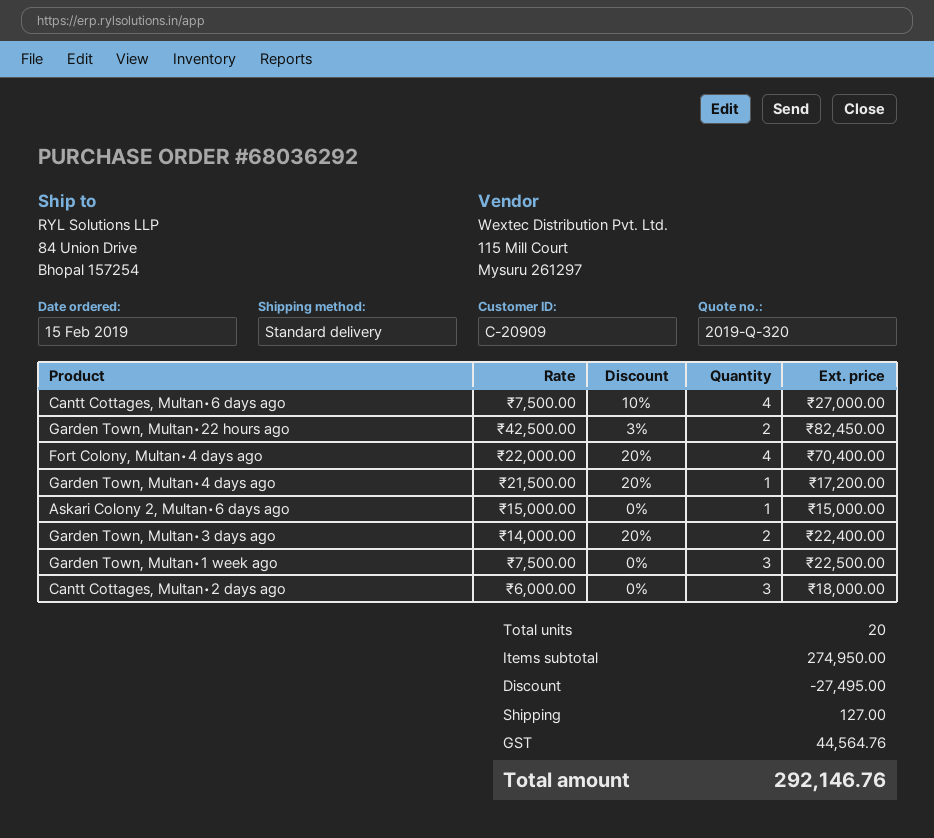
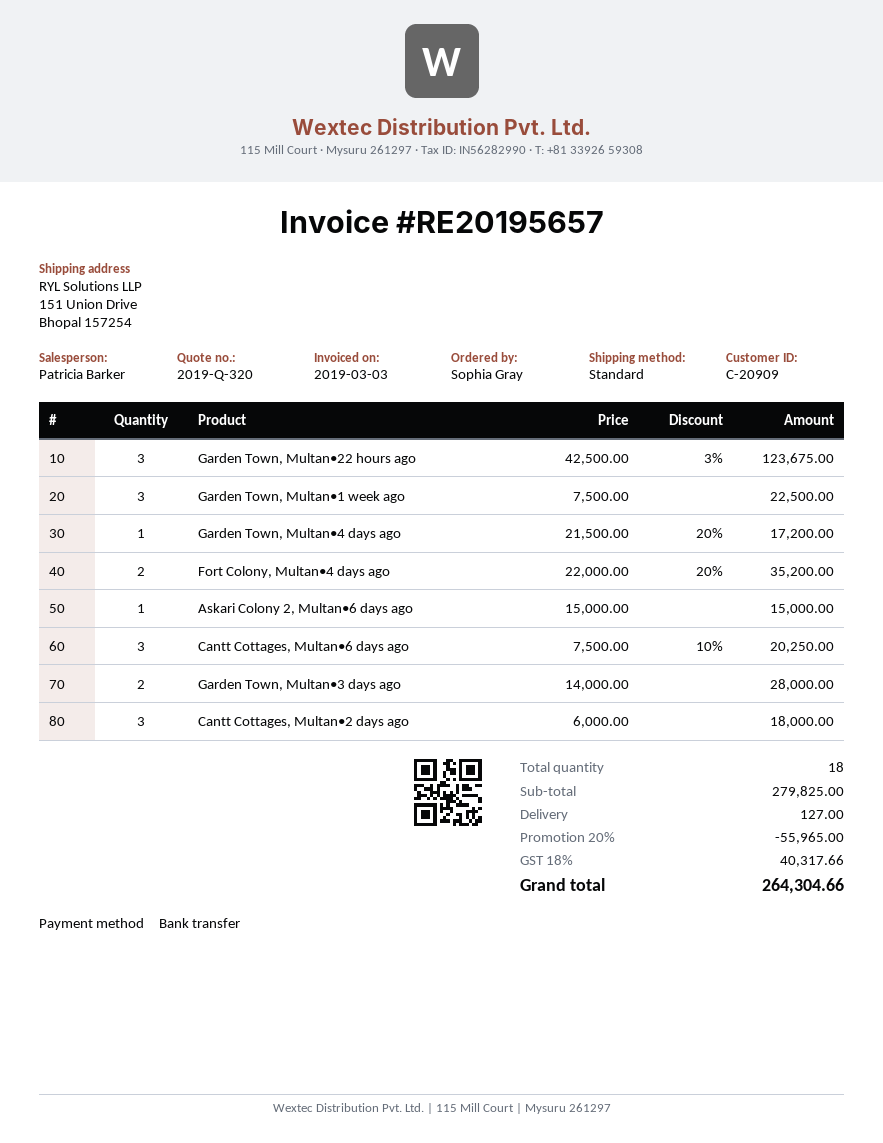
ship to: 84 Union Drive, Bhopal 157254 -> 151 Union Drive, Bhopal 157254
Cantt Cottages, Multan•6 days ago: 4 x 7500.00 - 10% = 27000.00 -> 3 x 7500.00 - 10% = 20250.00
Garden Town, Multan•22 hours ago: 2 x 42500.00 - 3% = 82450.00 -> 3 x 42500.00 - 3% = 123675.00
Fort Colony, Multan•4 days ago: 4 x 22000.00 - 20% = 70400.00 -> 2 x 22000.00 - 20% = 35200.00
Garden Town, Multan•3 days ago: 2 x 14000.00 - 20% = 22400.00 -> 2 x 14000.00 = 28000.00
total quantity: 20 -> 18
subtotal: 274950.00 -> 279825.00
discount: 27495.00 -> 55965.00
tax: 44564.76 -> 40317.66
total: 292146.76 -> 264304.66

